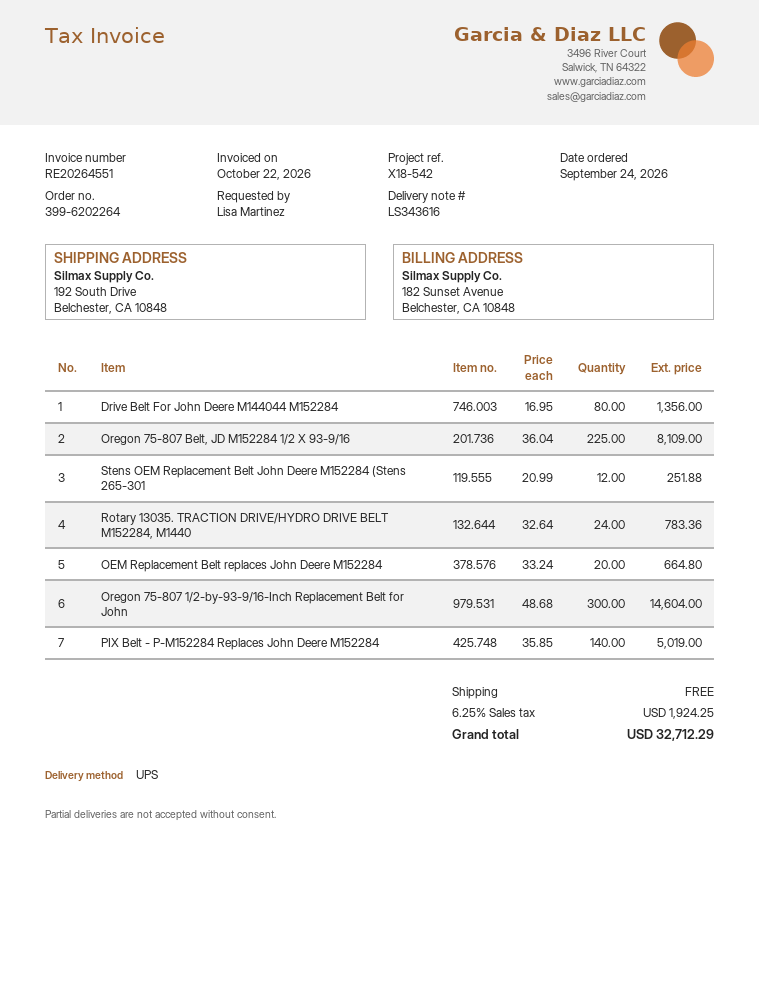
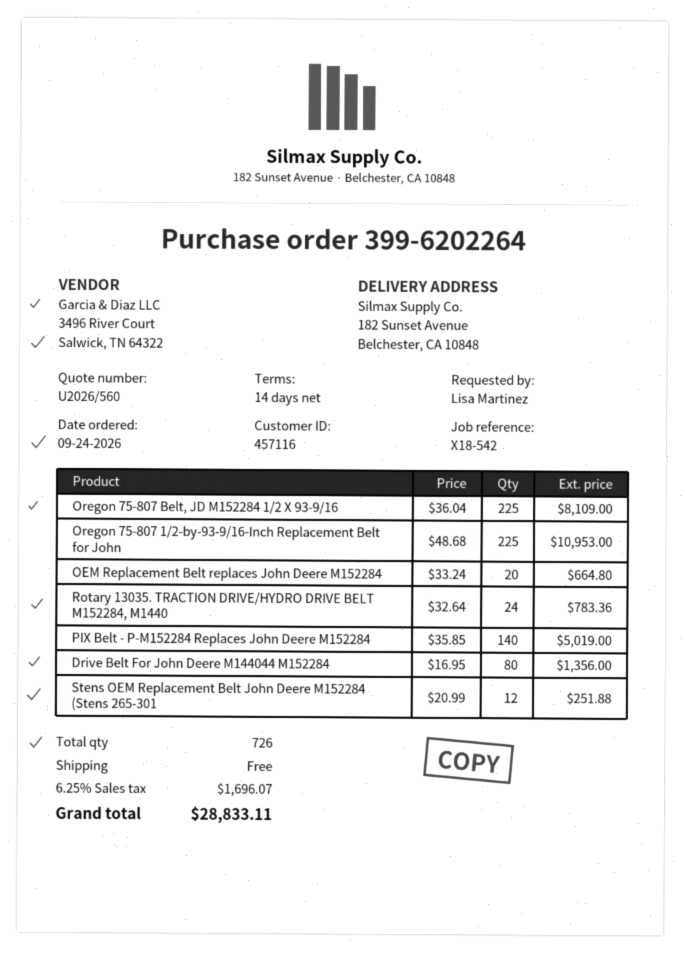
ship to: 192 South Drive, Belchester, CA 10848 -> 182 Sunset Avenue, Belchester, CA 10848
Oregon 75-807 1/2-by-93-9/16-Inch Replacement Belt for John: 300 x 48.68 = 14604.00 -> 225 x 48.68 = 10953.00
tax: 6.25% = 1924.25 -> 6.25% = 1696.07
total: 32712.29 -> 28833.11

